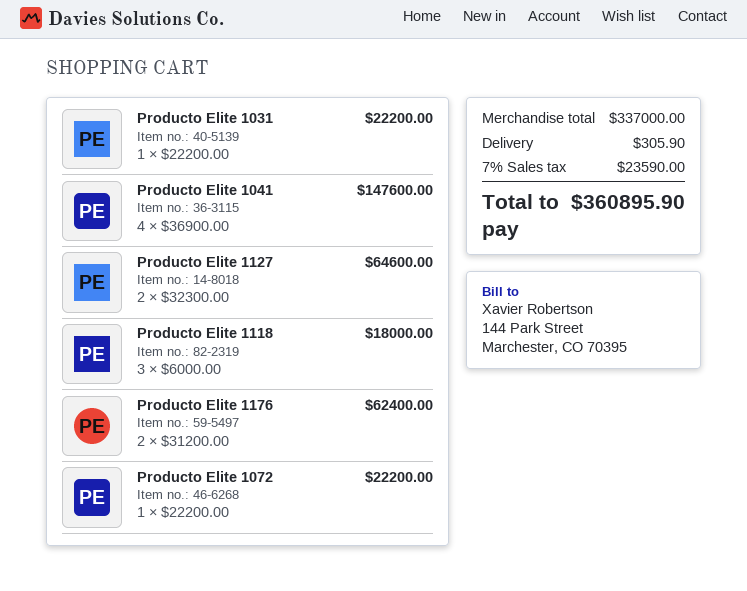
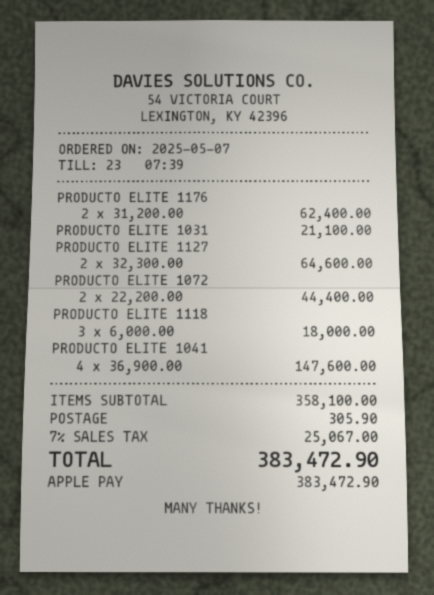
Producto Elite 1031: 1 x 22200.00 = 22200.00 -> 1 x 21100.00 = 21100.00
Producto Elite 1072: 1 x 22200.00 = 22200.00 -> 2 x 22200.00 = 44400.00
subtotal: 337000.00 -> 358100.00
tax: 7% = 23590.00 -> 7% = 25067.00
total: 360895.90 -> 383472.90

